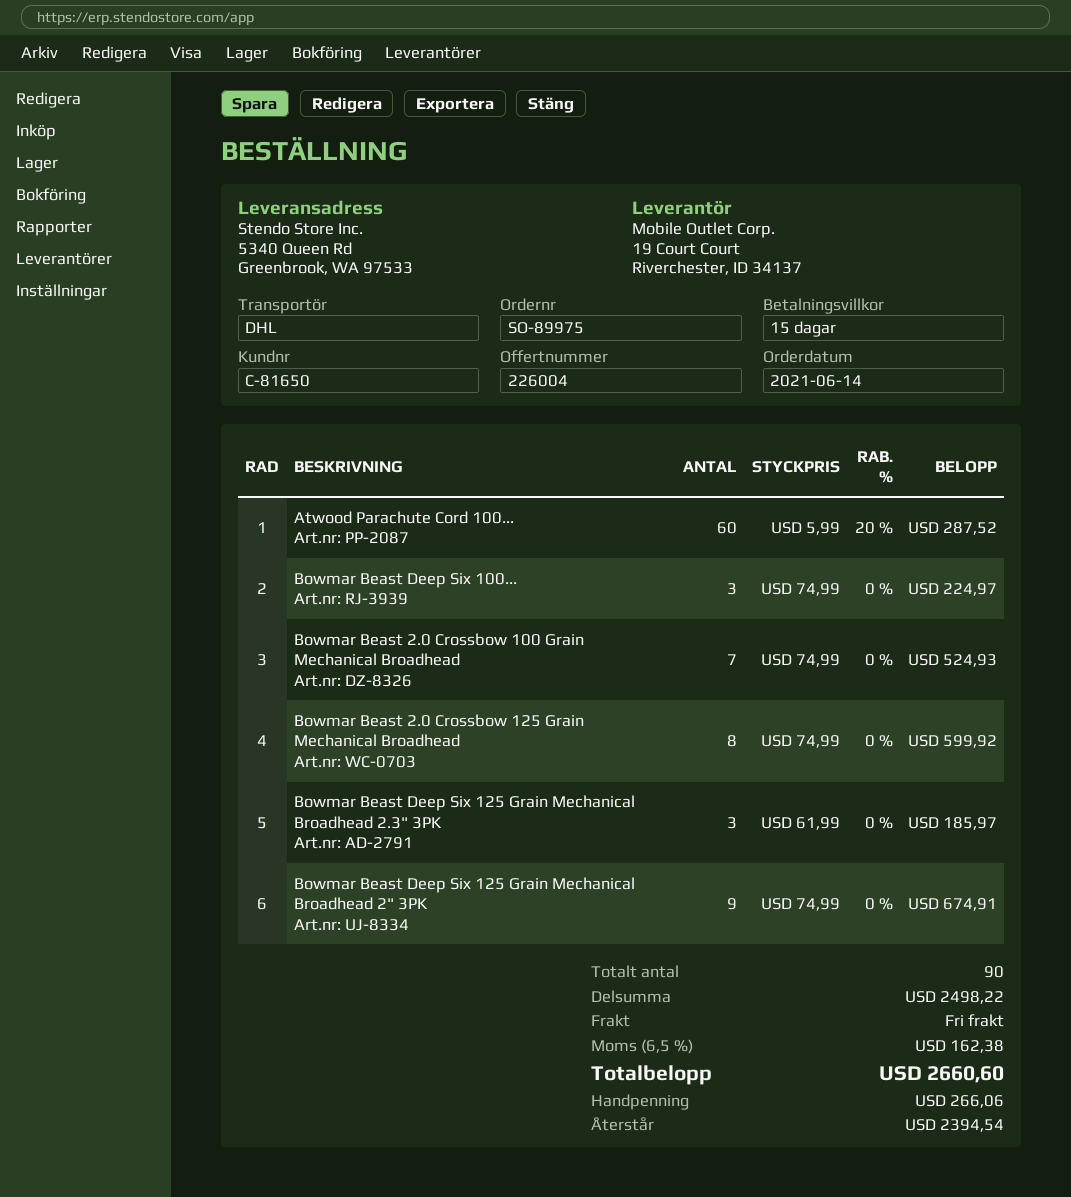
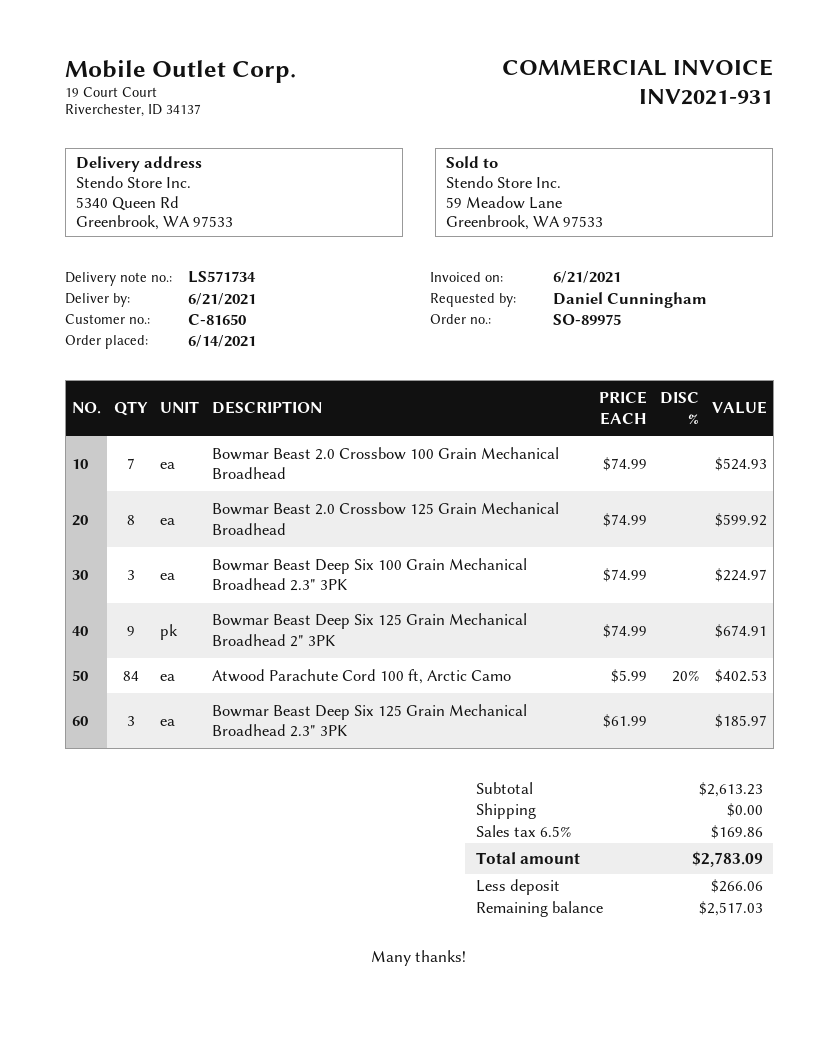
Atwood Parachute Cord 100...: 60 x 5.99 - 20% = 287.52 -> 84 x 5.99 - 20% = 402.53
subtotal: 2498.22 -> 2613.23
tax: 6.5% = 162.38 -> 6.5% = 169.86
total: 2660.60 -> 2783.09
balance: 2394.54 -> 2517.03

